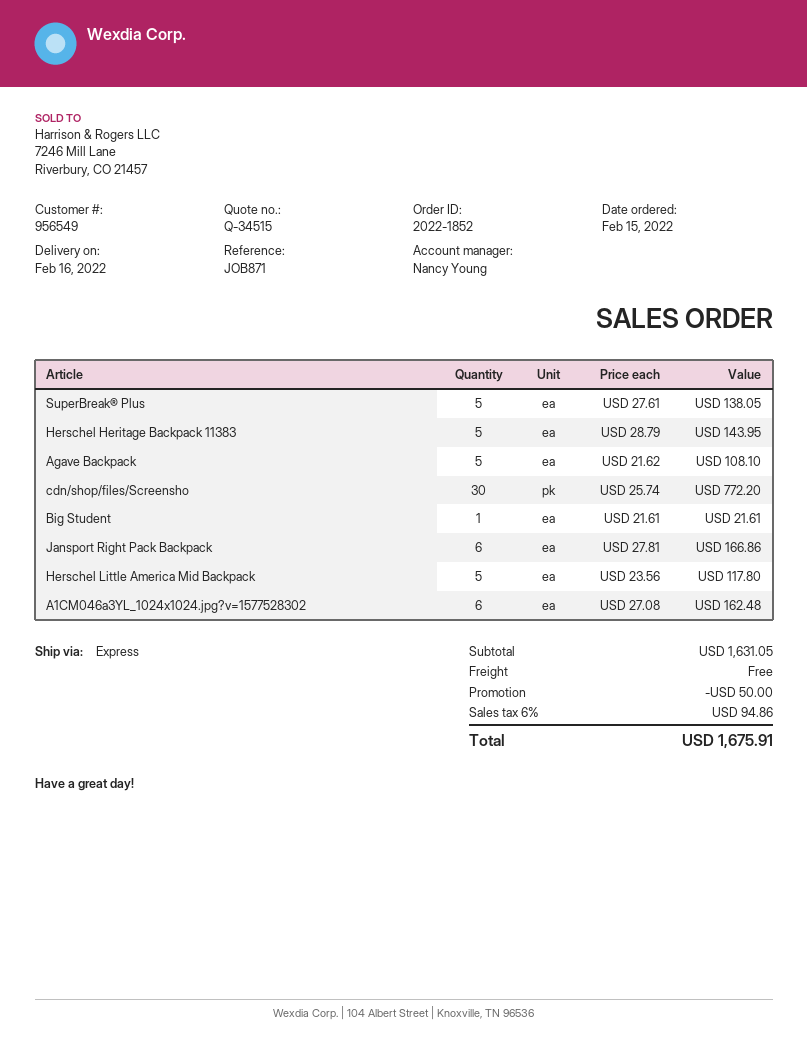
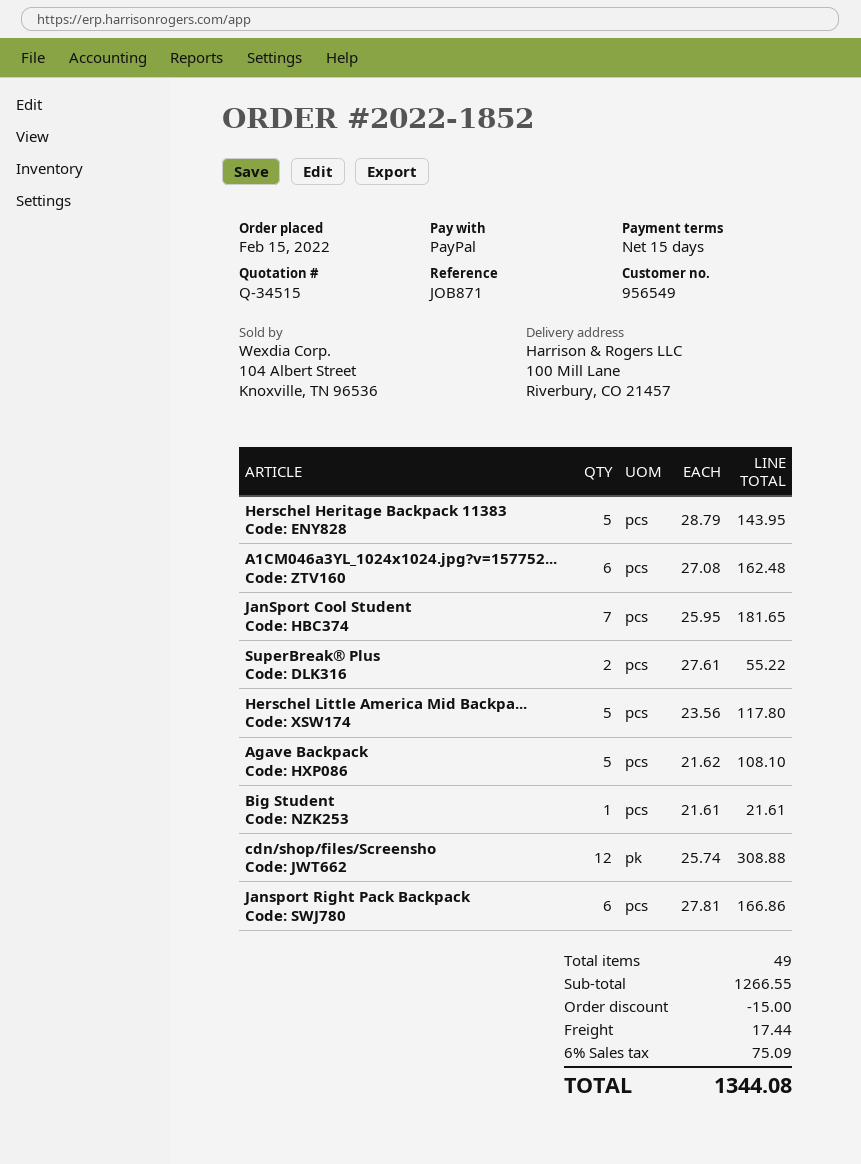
SuperBreak® Plus: 5 x 27.61 = 138.05 -> 2 x 27.61 = 55.22
cdn/shop/files/Screensho: 30 x 25.74 = 772.20 -> 12 x 25.74 = 308.88
JanSport Cool Student: none -> 7 x 25.95 = 181.65
subtotal: 1631.05 -> 1266.55
discount: 50.00 -> 15.00
shipping: 0.00 -> 17.44
tax: 6% = 94.86 -> 6% = 75.09
total: 1675.91 -> 1344.08

